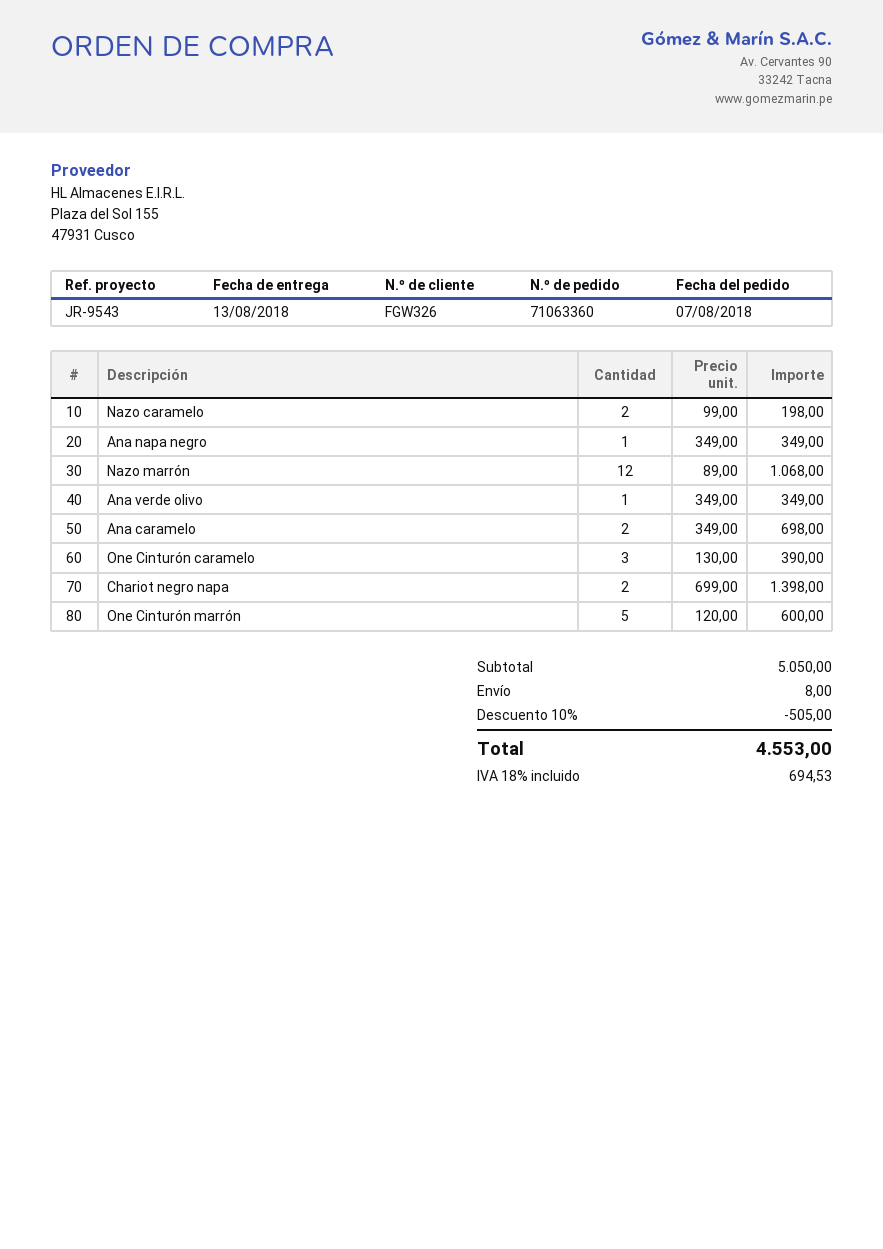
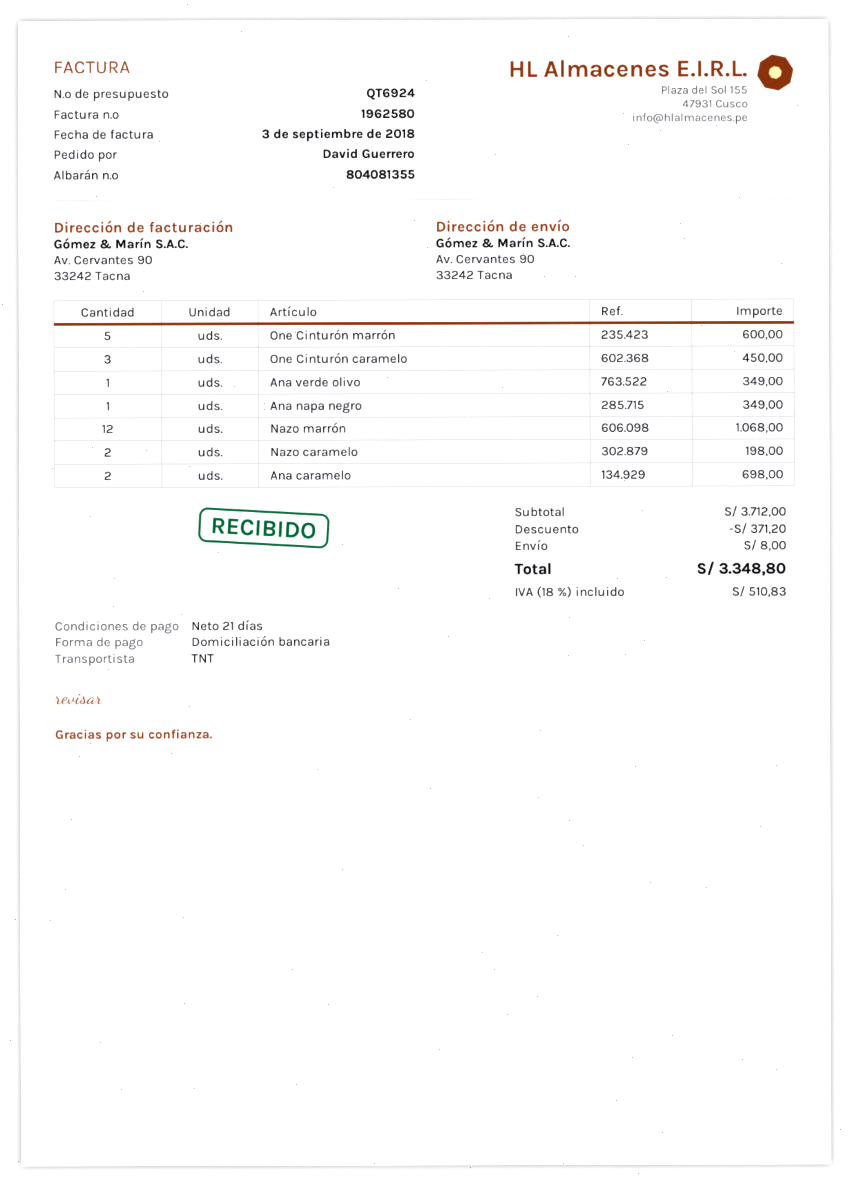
One Cinturón caramelo: 3 for 390.00 -> 3 for 450.00
Chariot negro napa: 2 for 1398.00 -> none
subtotal: 5050.00 -> 3712.00
discount: 505.00 -> 371.20
tax: 18% = 694.53 -> 18% = 510.83
total: 4553.00 -> 3348.80

